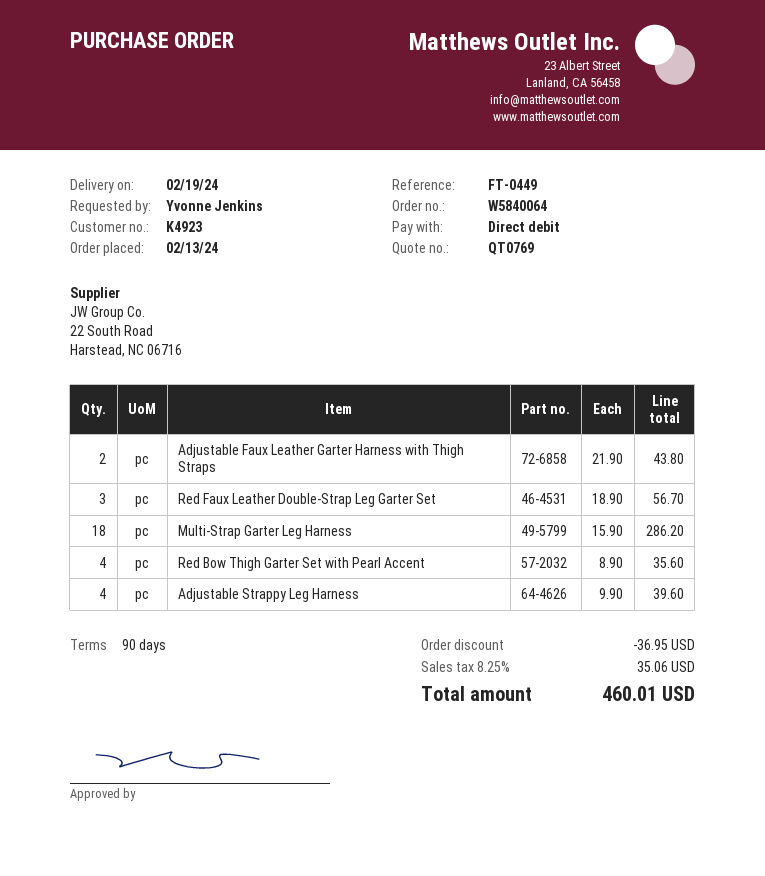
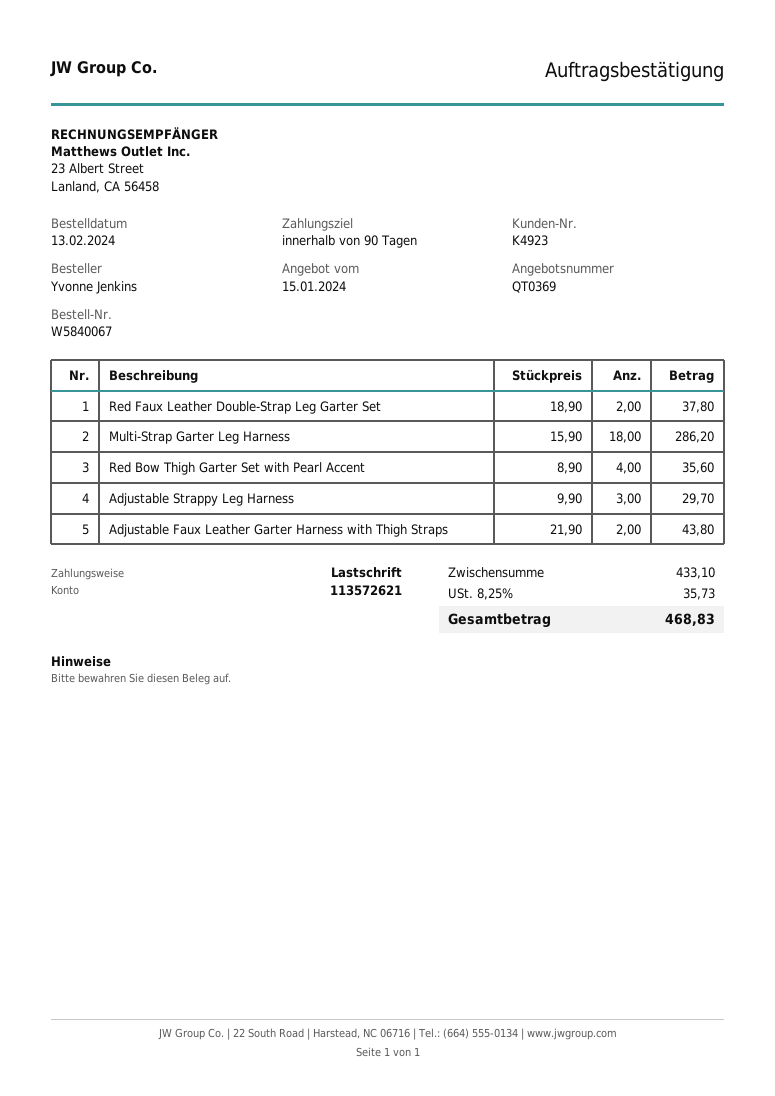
quote number: QT0769 -> QT0369
order number: W5840064 -> W5840067
Red Faux Leather Double-Strap Leg Garter Set: 3 x 18.90 = 56.70 -> 2 x 18.90 = 37.80
Adjustable Strappy Leg Harness: 4 x 9.90 = 39.60 -> 3 x 9.90 = 29.70
discount: 36.95 -> none
tax: 8.25% = 35.06 -> 8.25% = 35.73
total: 460.01 -> 468.83

